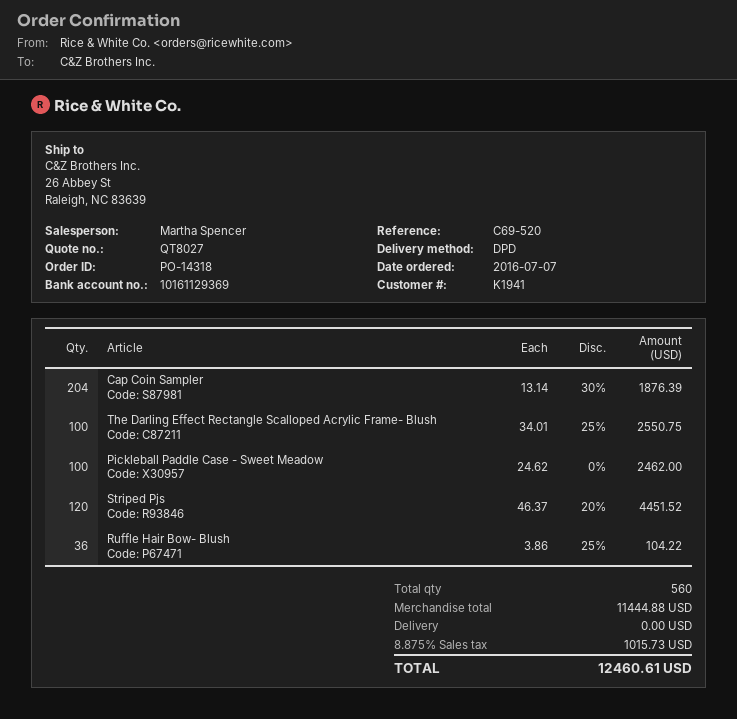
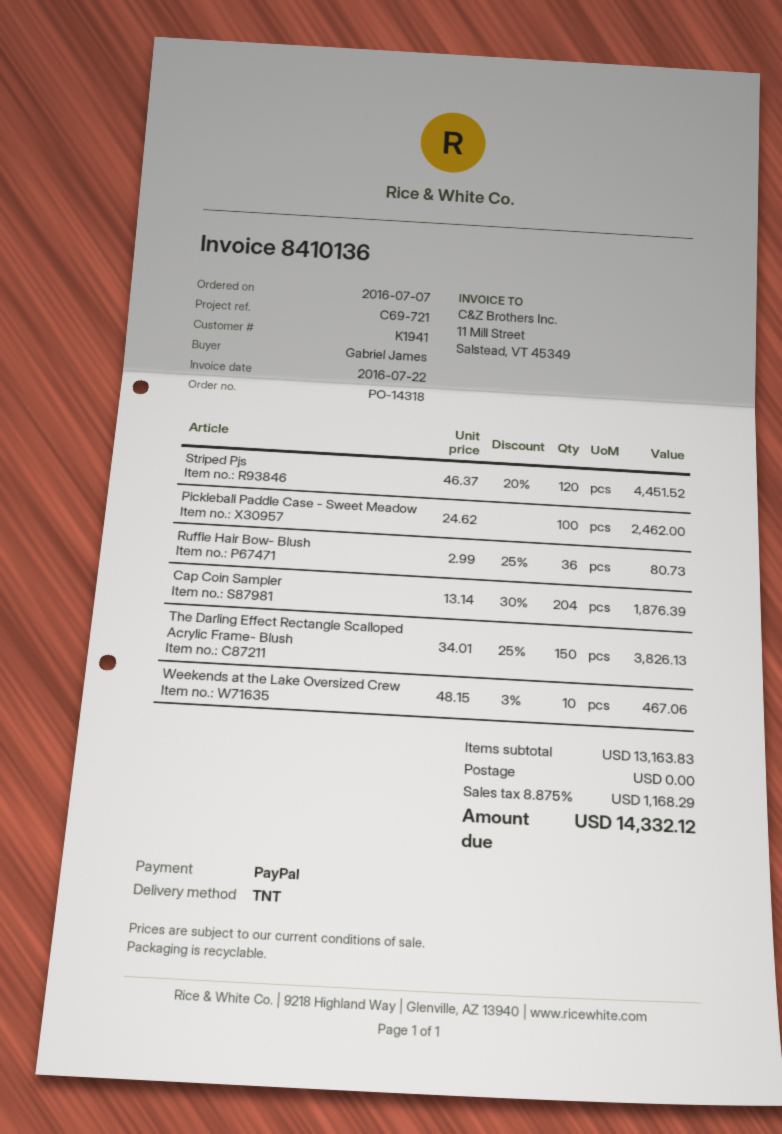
reference: C69-520 -> C69-721
shipping method: DPD -> TNT
The Darling Effect Rectangle Scalloped Acrylic Frame- Blush: 100 x 34.01 - 25% = 2550.75 -> 150 x 34.01 - 25% = 3826.13
Ruffle Hair Bow- Blush: 36 x 3.86 - 25% = 104.22 -> 36 x 2.99 - 25% = 80.73
Weekends at the Lake Oversized Crew: none -> 10 x 48.15 - 3% = 467.06
subtotal: 11444.88 -> 13163.83
tax: 8.875% = 1015.73 -> 8.875% = 1168.29
total: 12460.61 -> 14332.12

